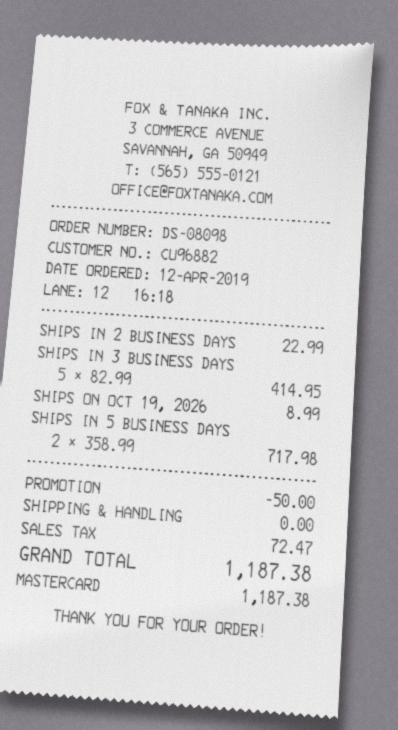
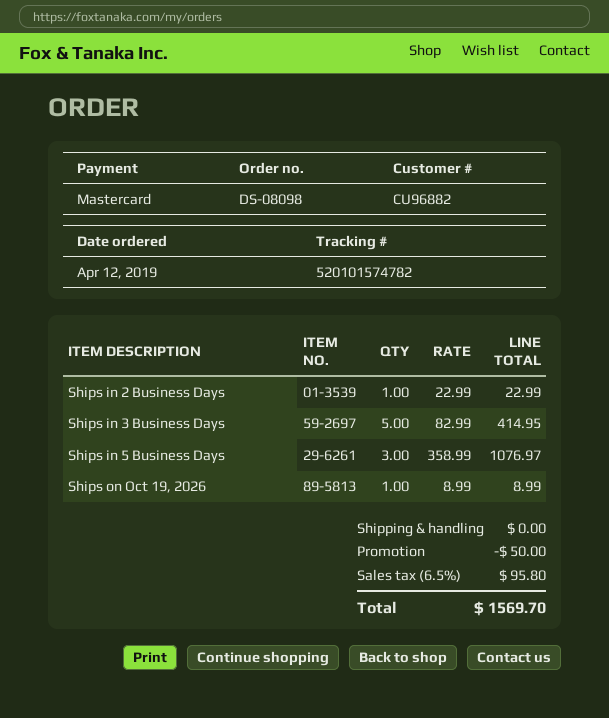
SHIPS IN 5 BUSINESS DAYS: 2 x 358.99 = 717.98 -> 3 x 358.99 = 1076.97
tax: 72.47 -> 95.80
total: 1187.38 -> 1569.70

